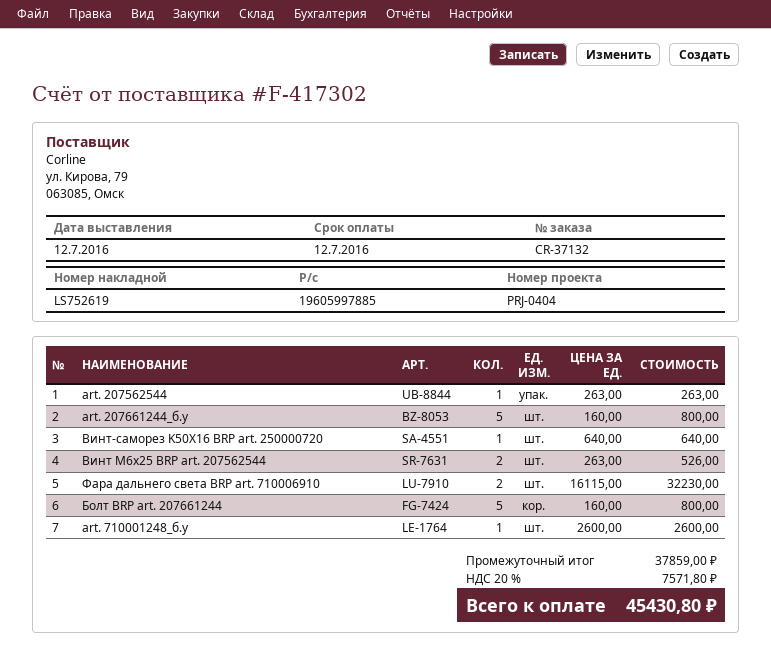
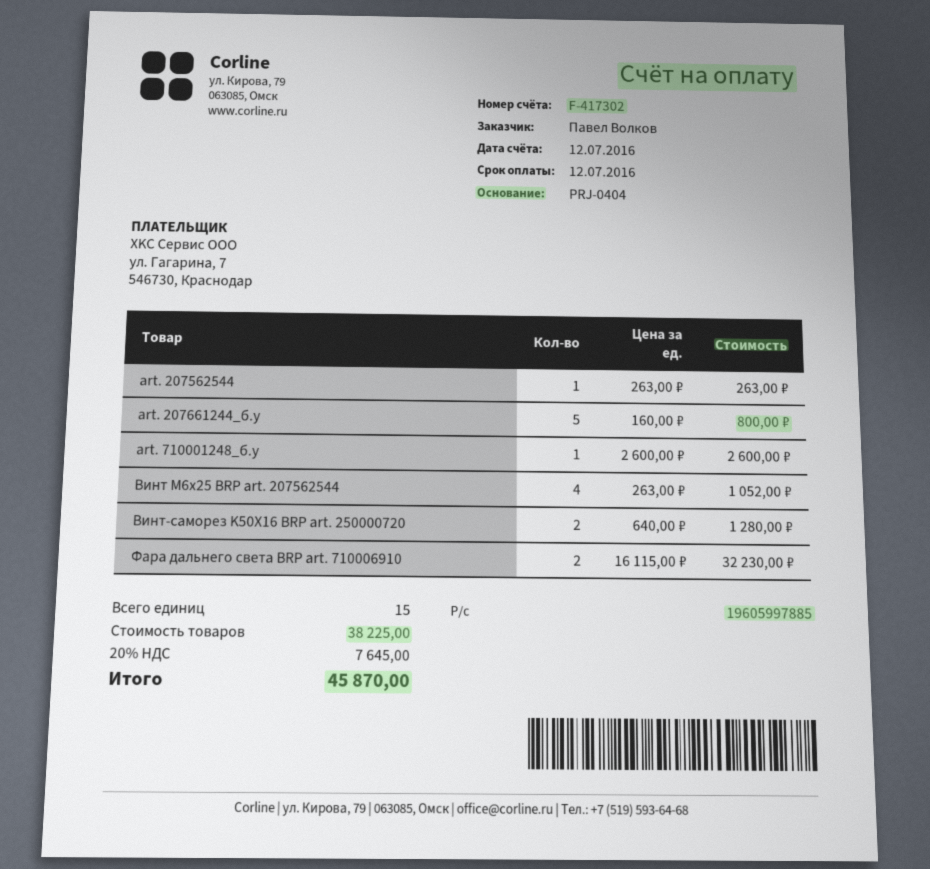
Винт-саморез K50X16 BRP art. 250000720: 1 x 640.00 = 640.00 -> 2 x 640.00 = 1280.00
Винт M6x25 BRP art. 207562544: 2 x 263.00 = 526.00 -> 4 x 263.00 = 1052.00
Болт BRP art. 207661244: 5 x 160.00 = 800.00 -> none
subtotal: 37859.00 -> 38225.00
tax: 20% = 7571.80 -> 20% = 7645.00
total: 45430.80 -> 45870.00

